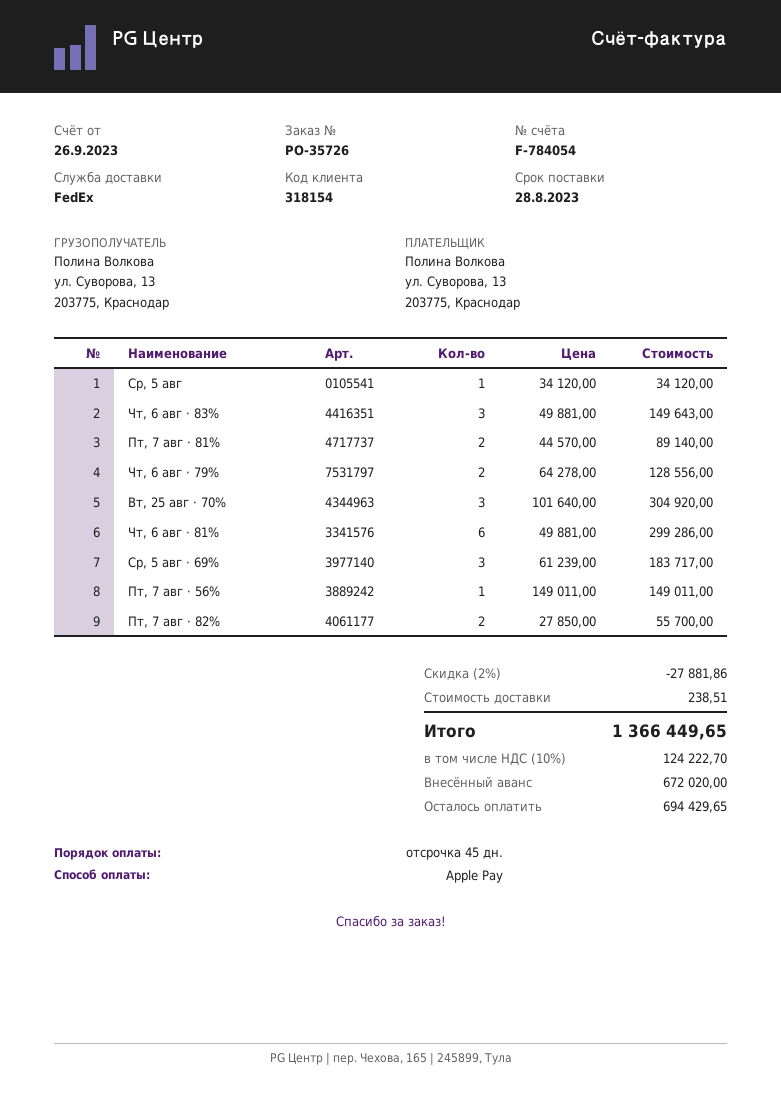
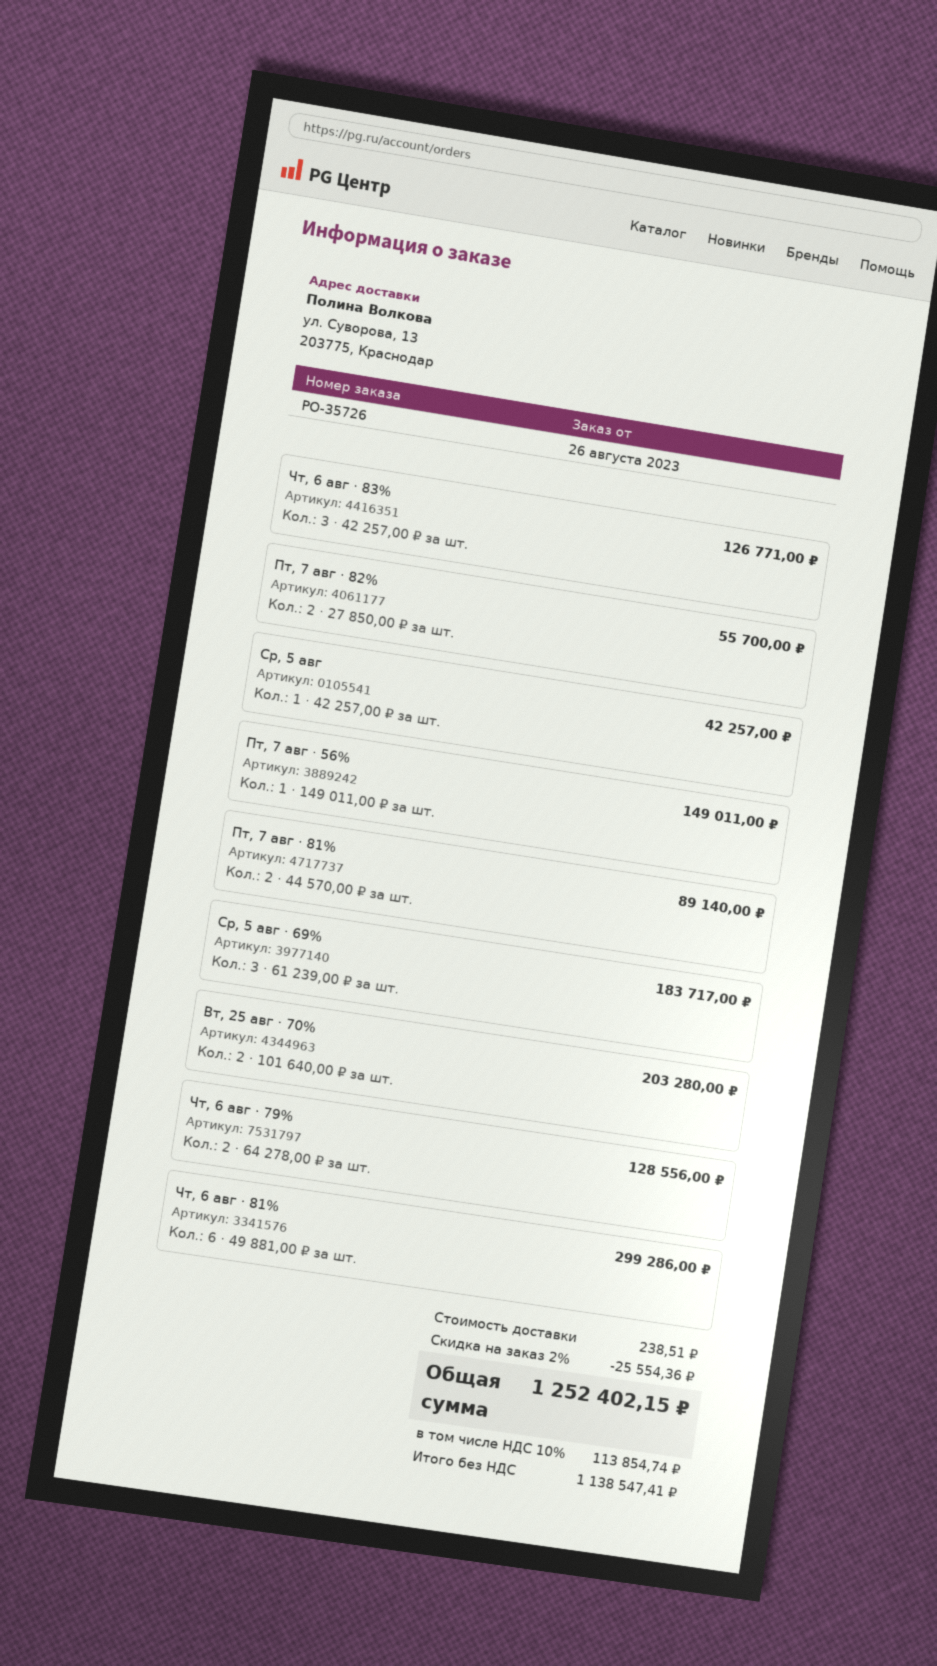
Ср, 5 авг: 1 x 34120.00 = 34120.00 -> 1 x 42257.00 = 42257.00
Чт, 6 авг · 83%: 3 x 49881.00 = 149643.00 -> 3 x 42257.00 = 126771.00
Вт, 25 авг · 70%: 3 x 101640.00 = 304920.00 -> 2 x 101640.00 = 203280.00
discount: 2% = 27881.86 -> 2% = 25554.36
tax: 10% = 124222.70 -> 10% = 113854.74
total: 1366449.65 -> 1252402.15

